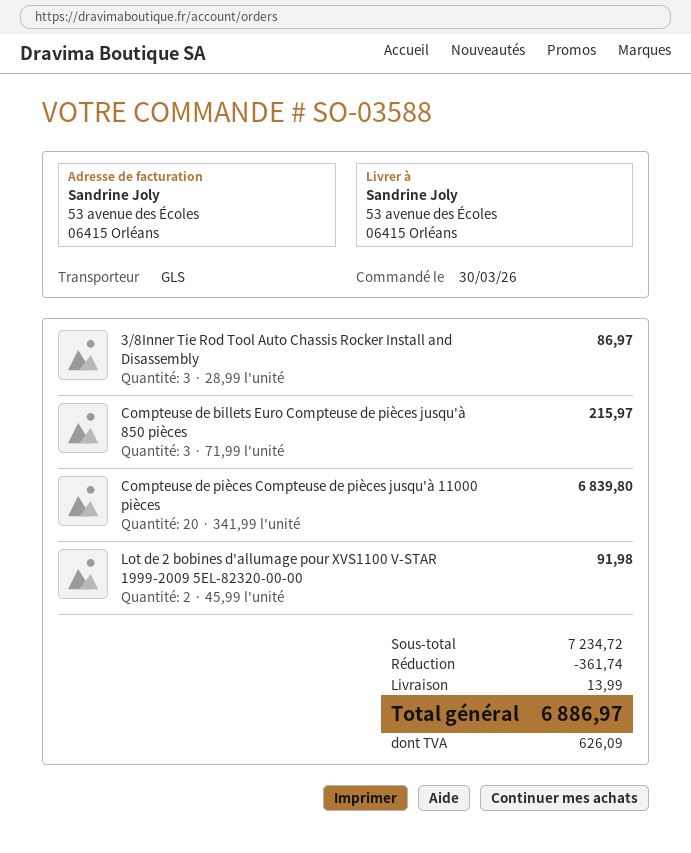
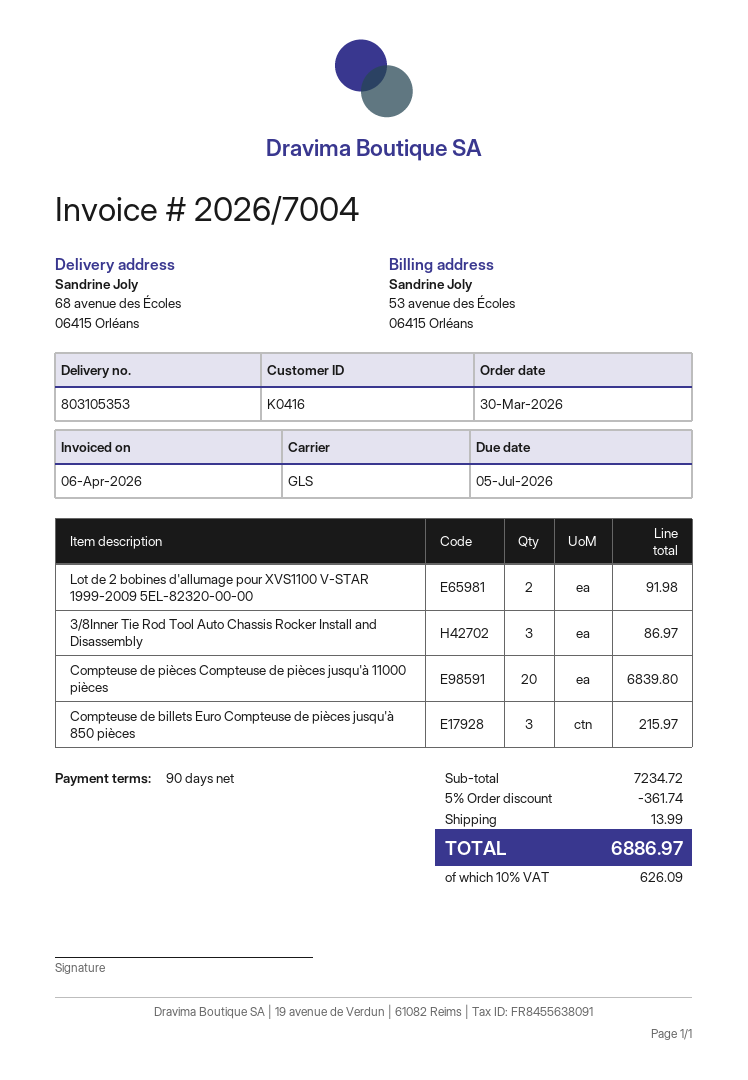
ship to: 53 avenue des Écoles, 06415 Orléans -> 68 avenue des Écoles, 06415 Orléans

